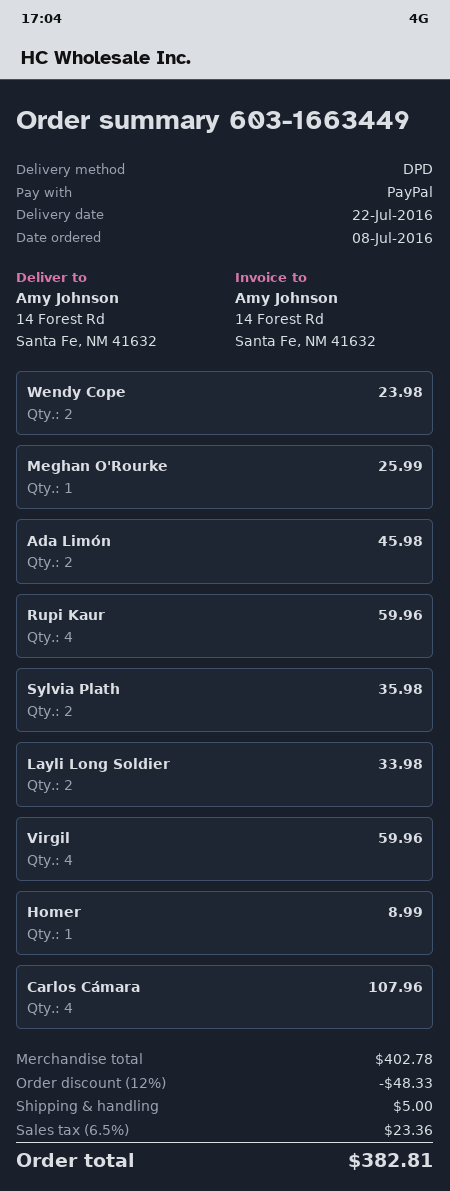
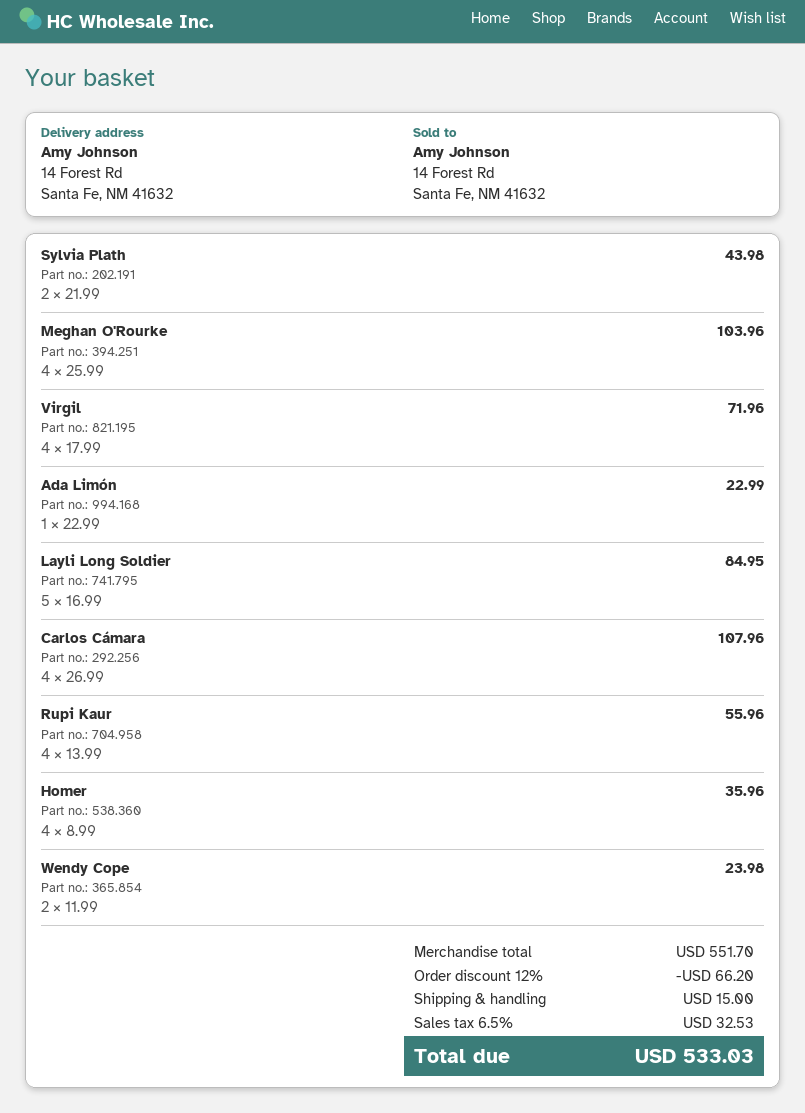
Meghan O'Rourke: 1 for 25.99 -> 4 for 103.96
Ada Limón: 2 for 45.98 -> 1 for 22.99
Rupi Kaur: 4 for 59.96 -> 4 for 55.96
Sylvia Plath: 2 for 35.98 -> 2 for 43.98
Layli Long Soldier: 2 for 33.98 -> 5 for 84.95
Virgil: 4 for 59.96 -> 4 for 71.96
Homer: 1 for 8.99 -> 4 for 35.96
subtotal: 402.78 -> 551.70
discount: 12% = 48.33 -> 12% = 66.20
shipping: 5.00 -> 15.00
tax: 6.5% = 23.36 -> 6.5% = 32.53
total: 382.81 -> 533.03

